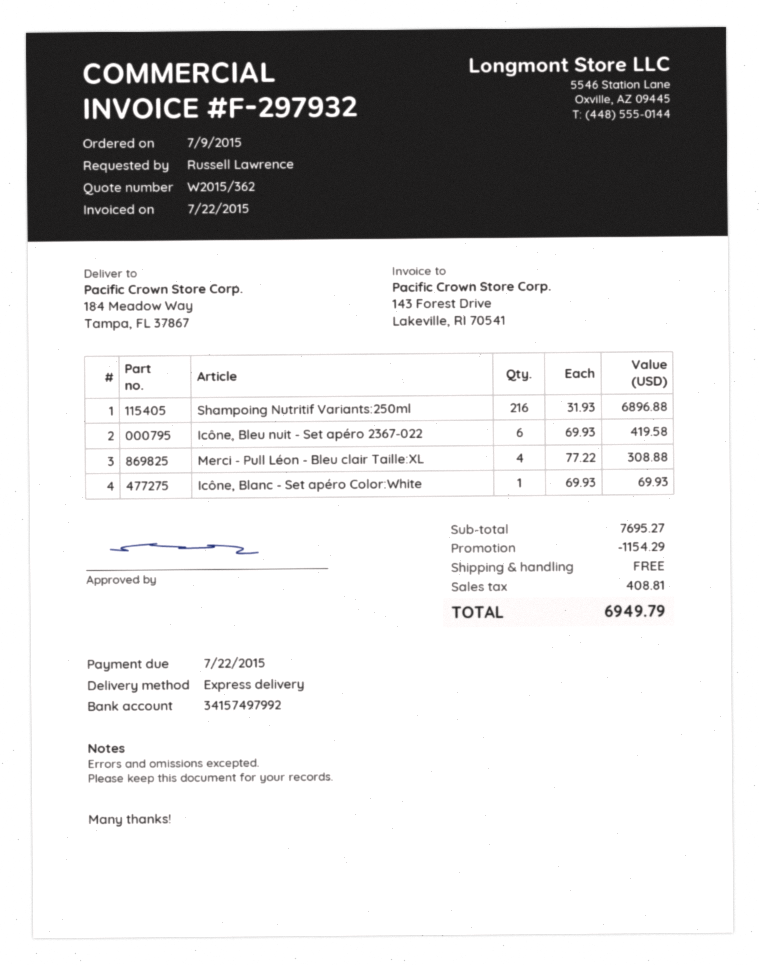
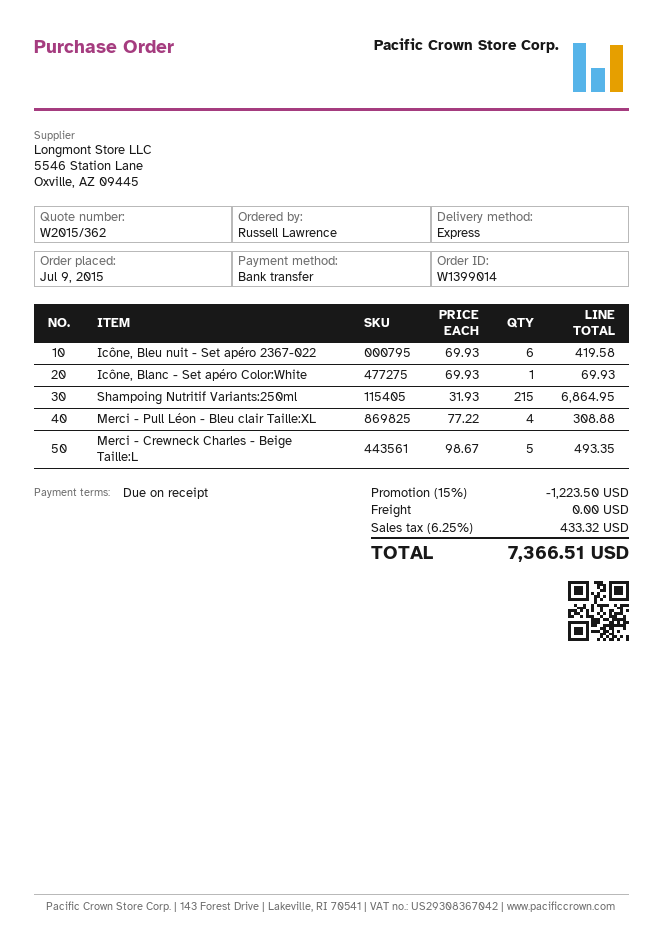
Shampoing Nutritif Variants:250ml: 216 x 31.93 = 6896.88 -> 215 x 31.93 = 6864.95
Merci - Crewneck Charles - Beige Taille:L: none -> 5 x 98.67 = 493.35
discount: 1154.29 -> 1223.50
tax: 408.81 -> 433.32
total: 6949.79 -> 7366.51

